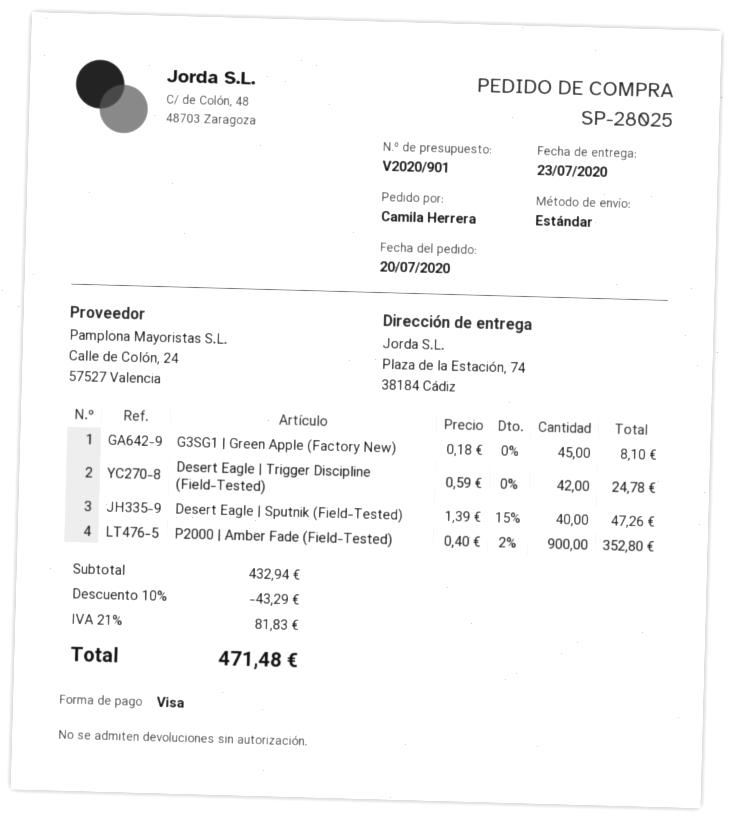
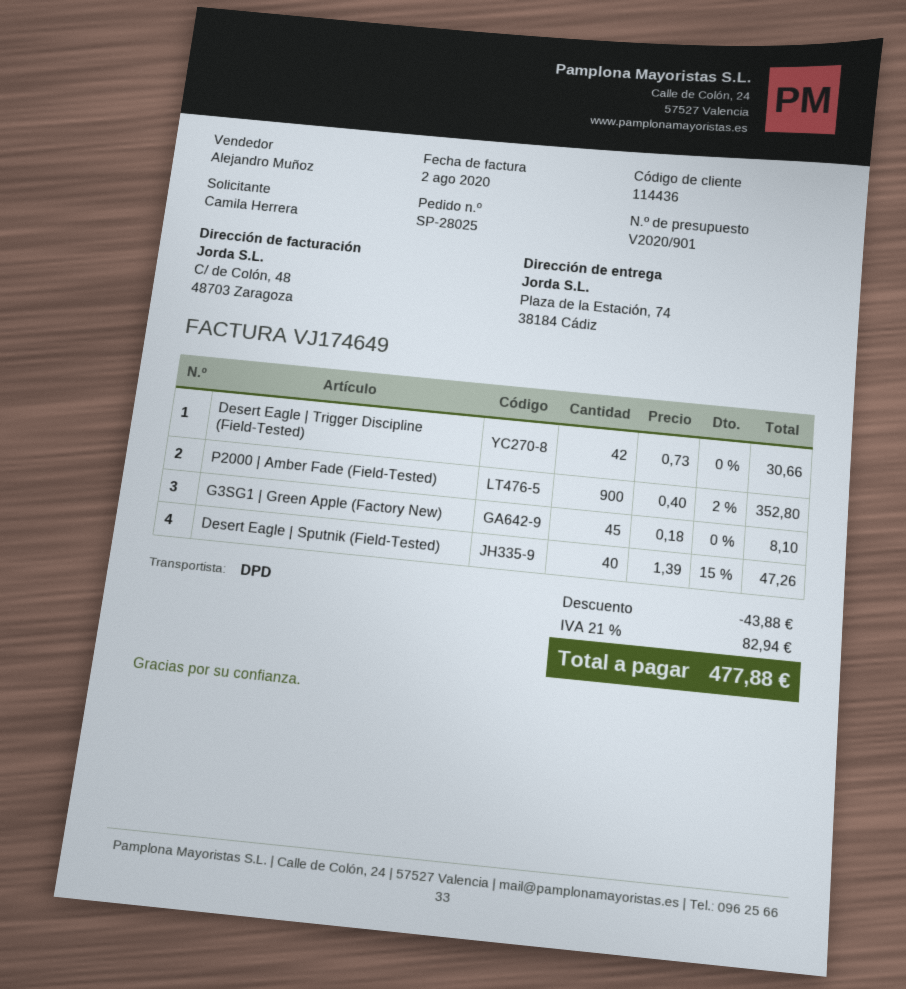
shipping method: standard -> DPD
Desert Eagle | Trigger Discipline (Field-Tested): 42 x 0.59 = 24.78 -> 42 x 0.73 = 30.66
discount: 43.29 -> 43.88
tax: 21% = 81.83 -> 21% = 82.94
total: 471.48 -> 477.88

